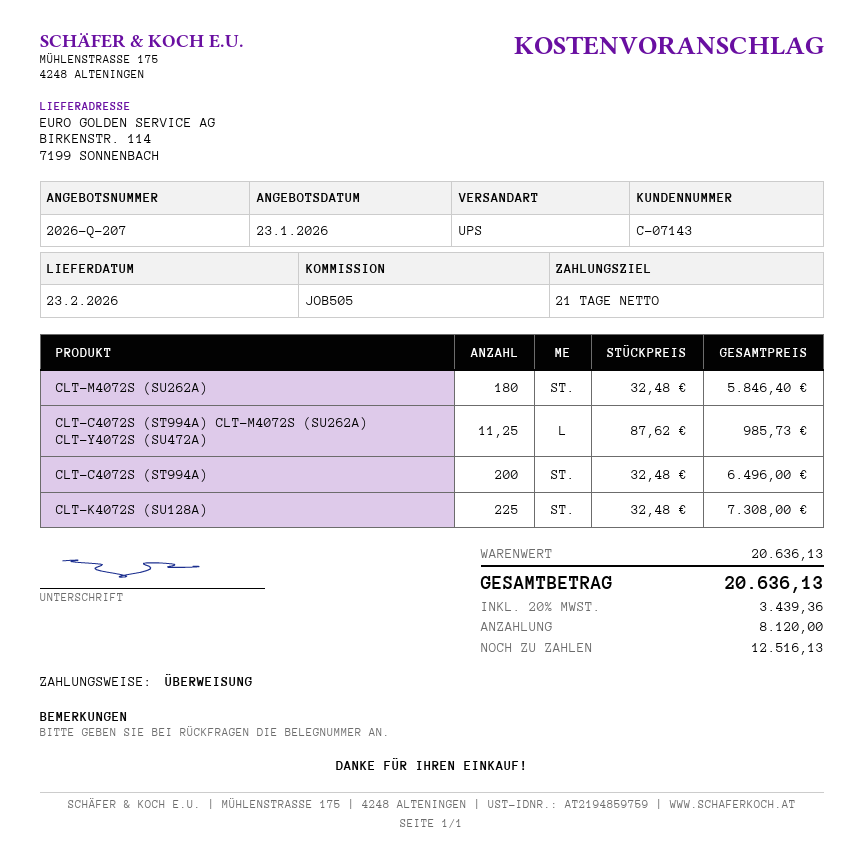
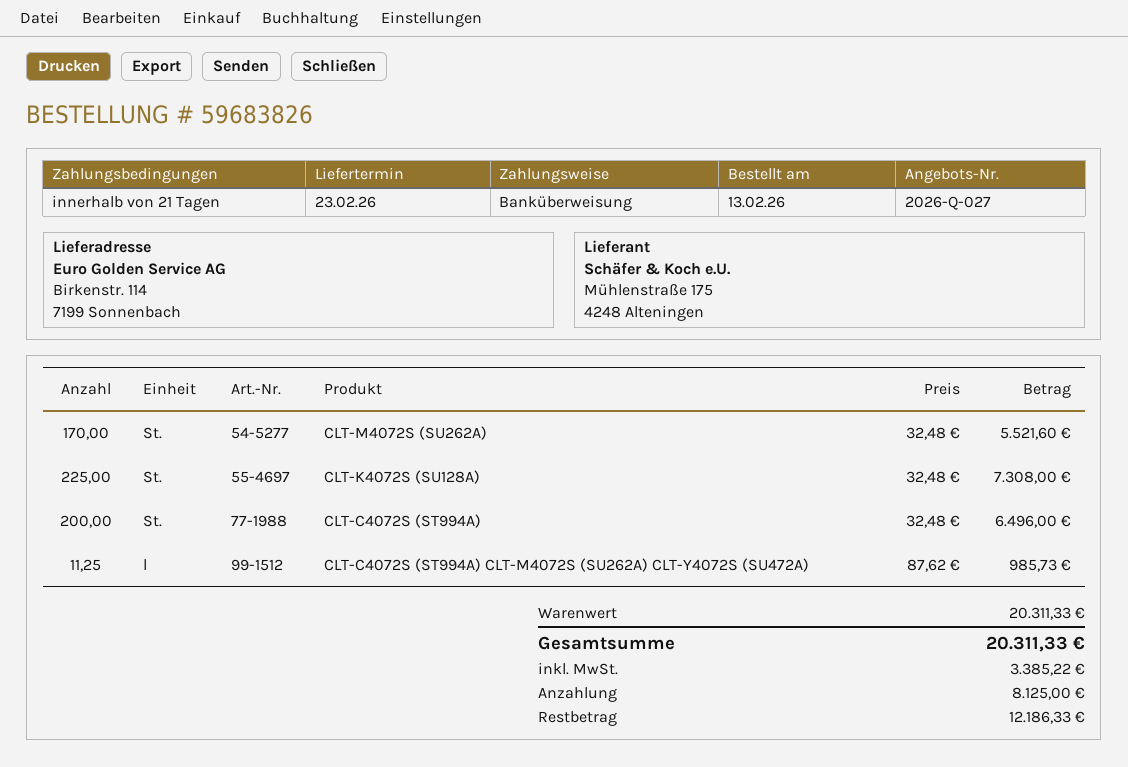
quote number: 2026-Q-207 -> 2026-Q-027
CLT-M4072S (SU262A): 180 x 32.48 = 5846.40 -> 170 x 32.48 = 5521.60
subtotal: 20636.13 -> 20311.33
tax: 3439.36 -> 3385.22
total: 20636.13 -> 20311.33
deposit: 8120.00 -> 8125.00
balance: 12516.13 -> 12186.33

